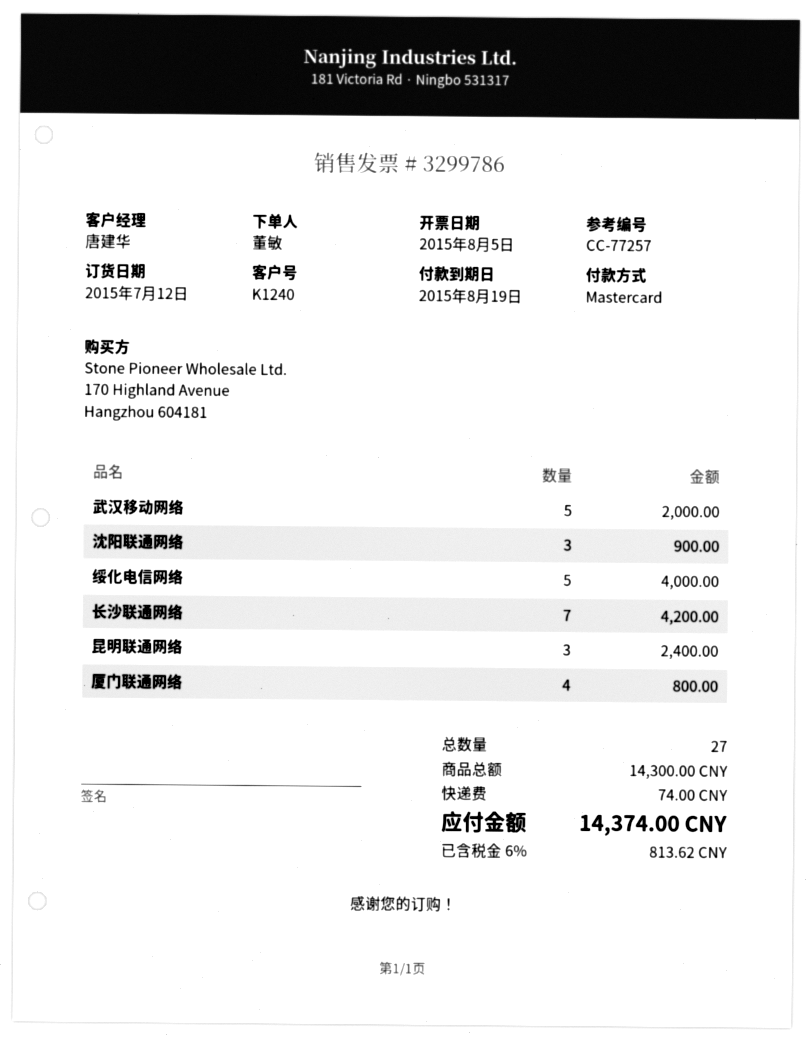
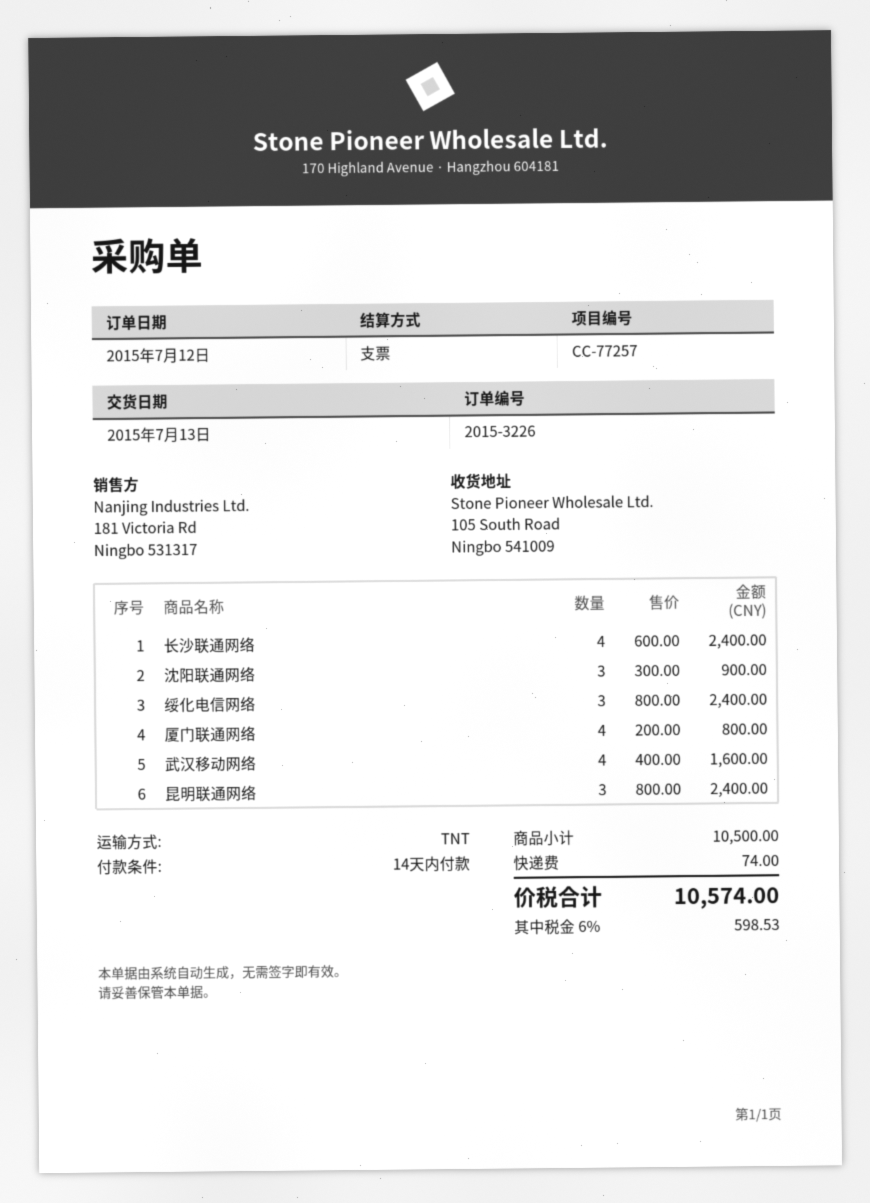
payment method: Mastercard -> cheque
武汉移动网络: 5 for 2000.00 -> 4 for 1600.00
绥化电信网络: 5 for 4000.00 -> 3 for 2400.00
长沙联通网络: 7 for 4200.00 -> 4 for 2400.00
subtotal: 14300.00 -> 10500.00
tax: 6% = 813.62 -> 6% = 598.53
total: 14374.00 -> 10574.00

